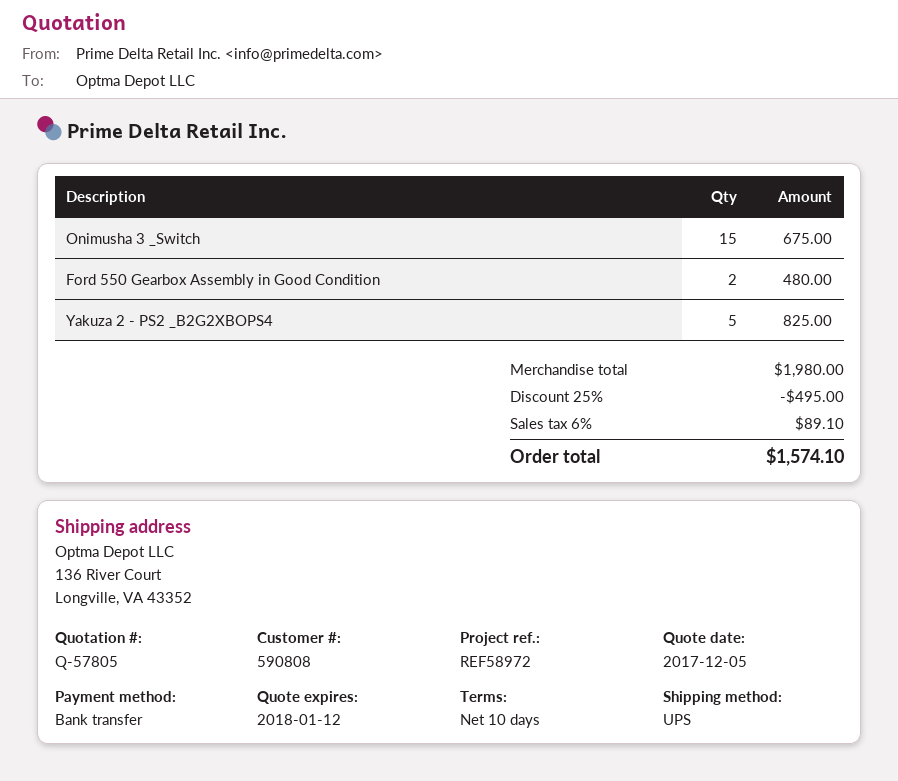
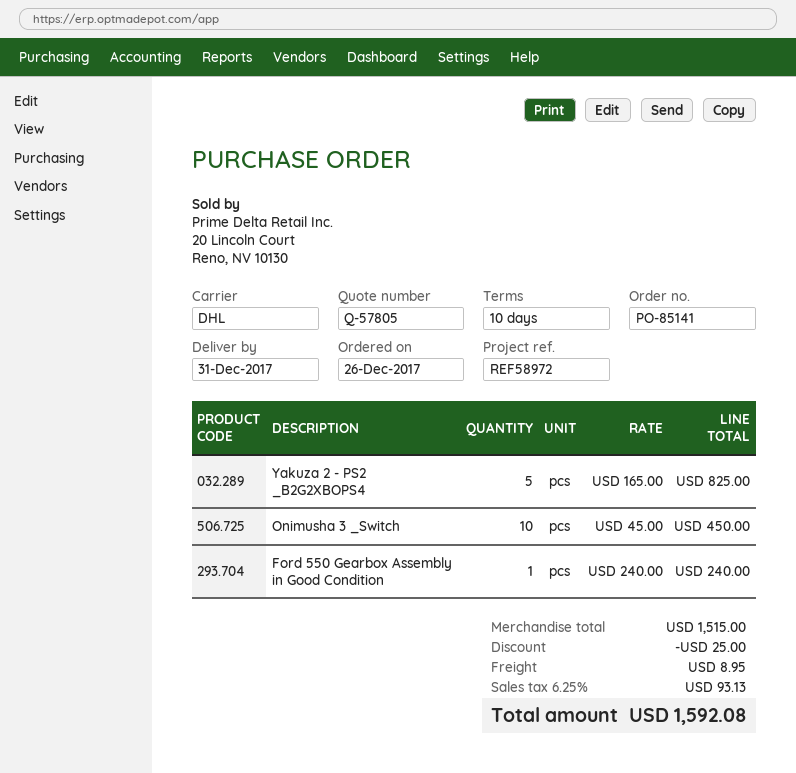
shipping method: UPS -> DHL
Onimusha 3 _Switch: 15 for 675.00 -> 10 for 450.00
Ford 550 Gearbox Assembly in Good Condition: 2 for 480.00 -> 1 for 240.00
subtotal: 1980.00 -> 1515.00
discount: 495.00 -> 25.00
shipping: none -> 8.95
tax: 6% = 89.10 -> 6.25% = 93.13
total: 1574.10 -> 1592.08

